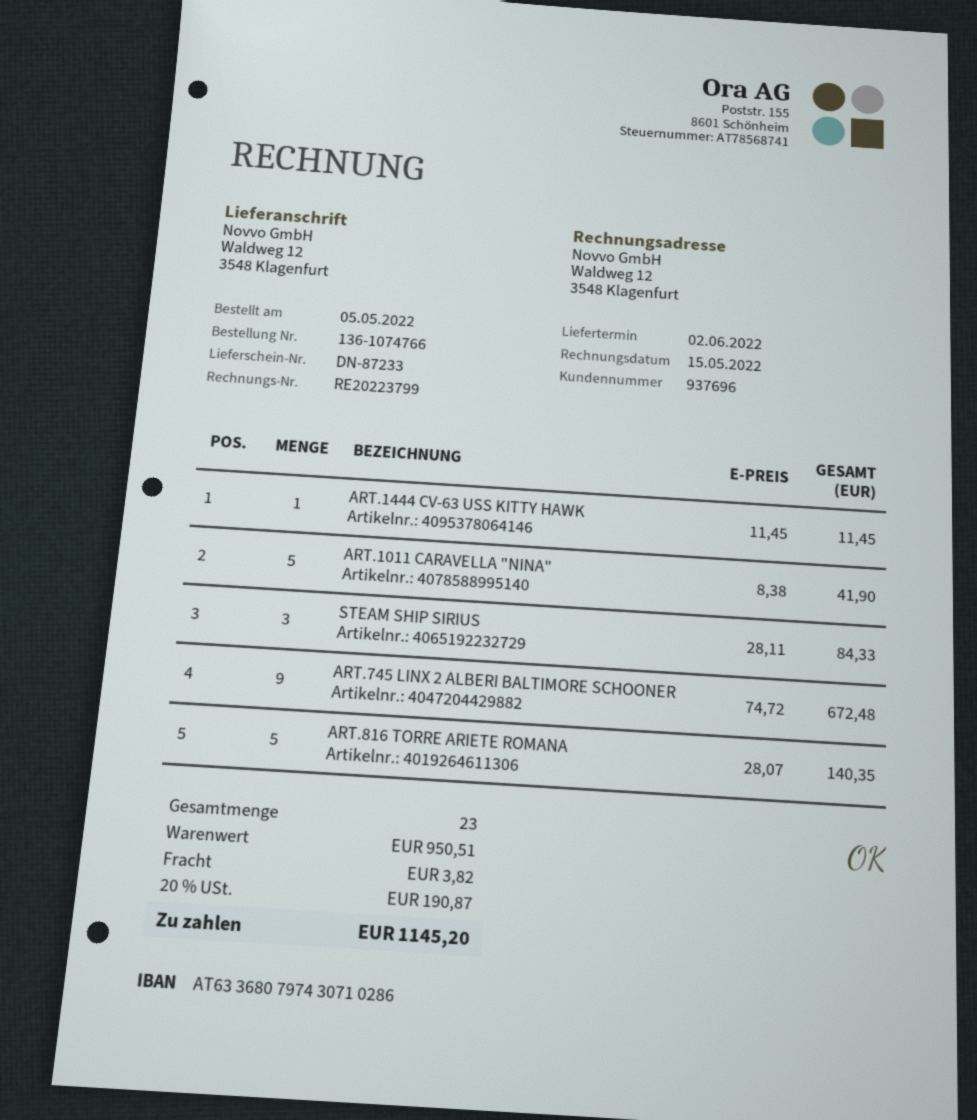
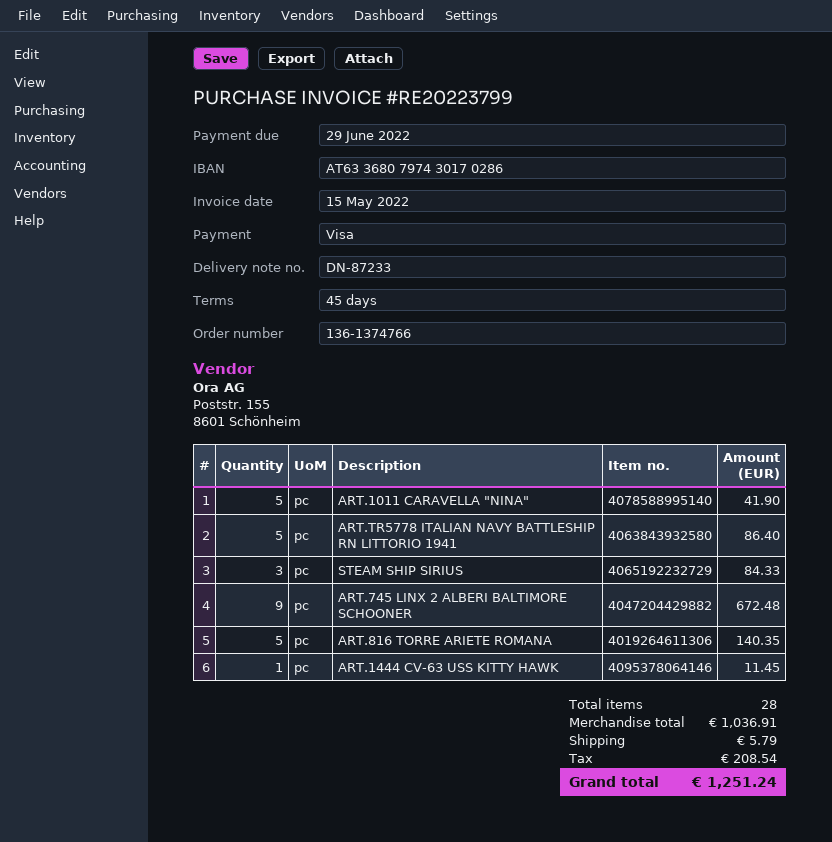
order number: 136-1074766 -> 136-1374766
bank account: AT633680797430710286 -> AT633680797430170286
ART.TR5778 ITALIAN NAVY BATTLESHIP RN LITTORIO 1941: none -> 5 for 86.40
total quantity: 23 -> 28
subtotal: 950.51 -> 1036.91
shipping: 3.82 -> 5.79
tax: 190.87 -> 208.54
total: 1145.20 -> 1251.24

